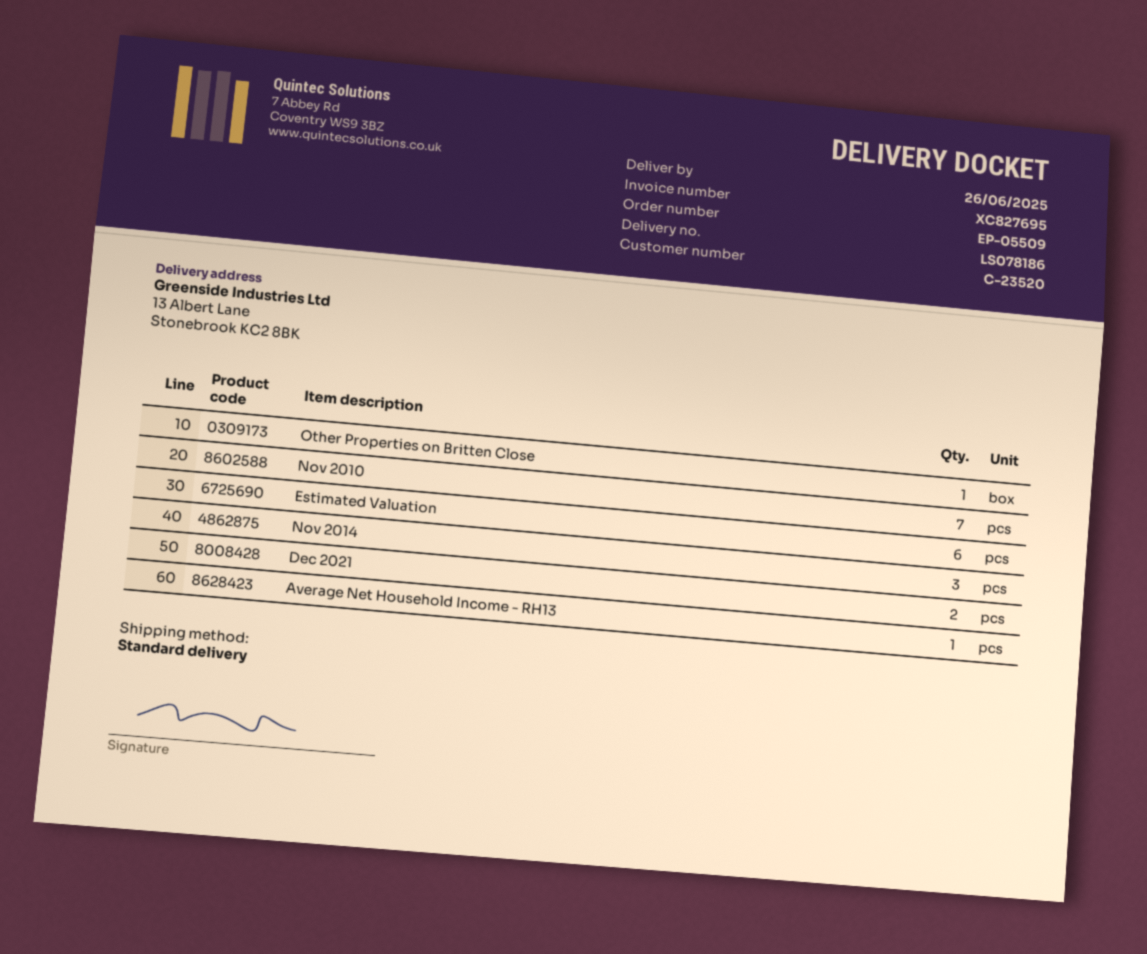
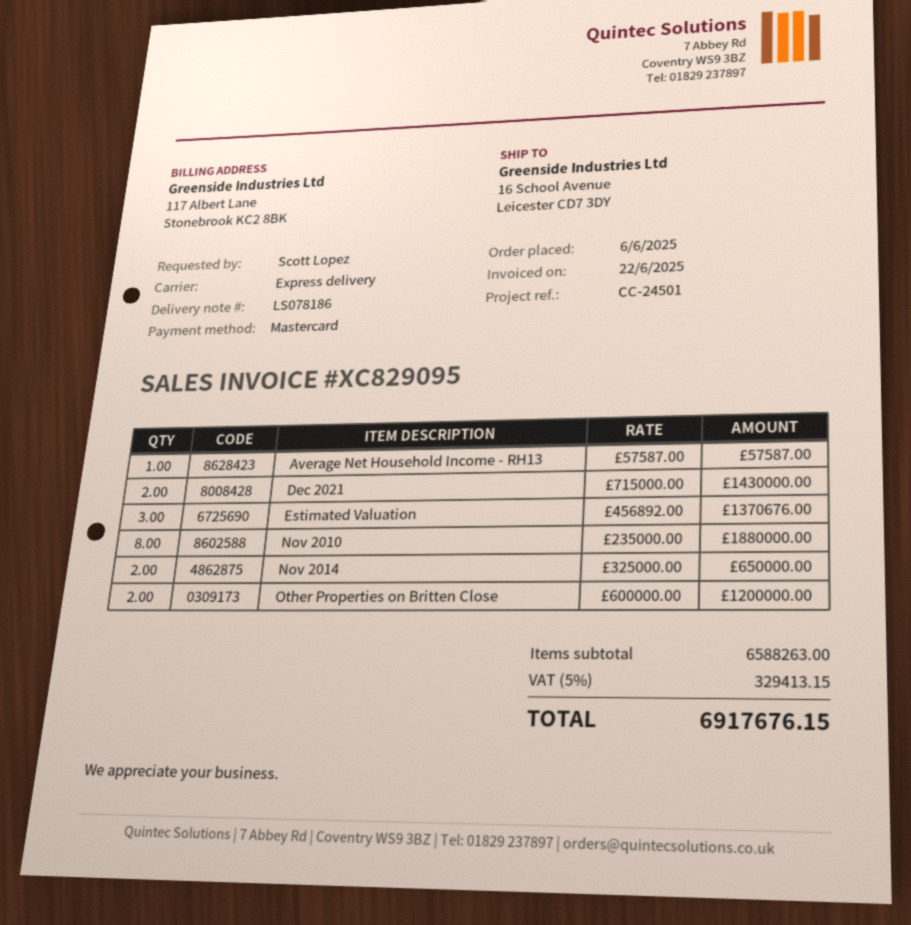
invoice number: XC827695 -> XC829095
shipping method: standard -> express
ship to: 13 Albert Lane, Stonebrook KC2 8BK -> 16 School Avenue, Leicester CD7 3DY
Other Properties on Britten Close: 1 -> 2
Nov 2010: 7 -> 8
Estimated Valuation: 6 -> 3
Nov 2014: 3 -> 2

